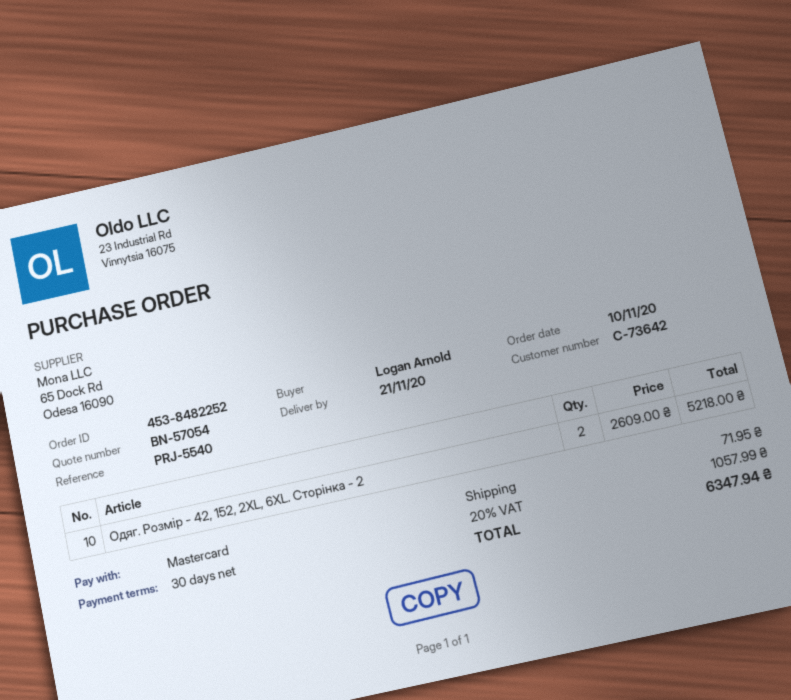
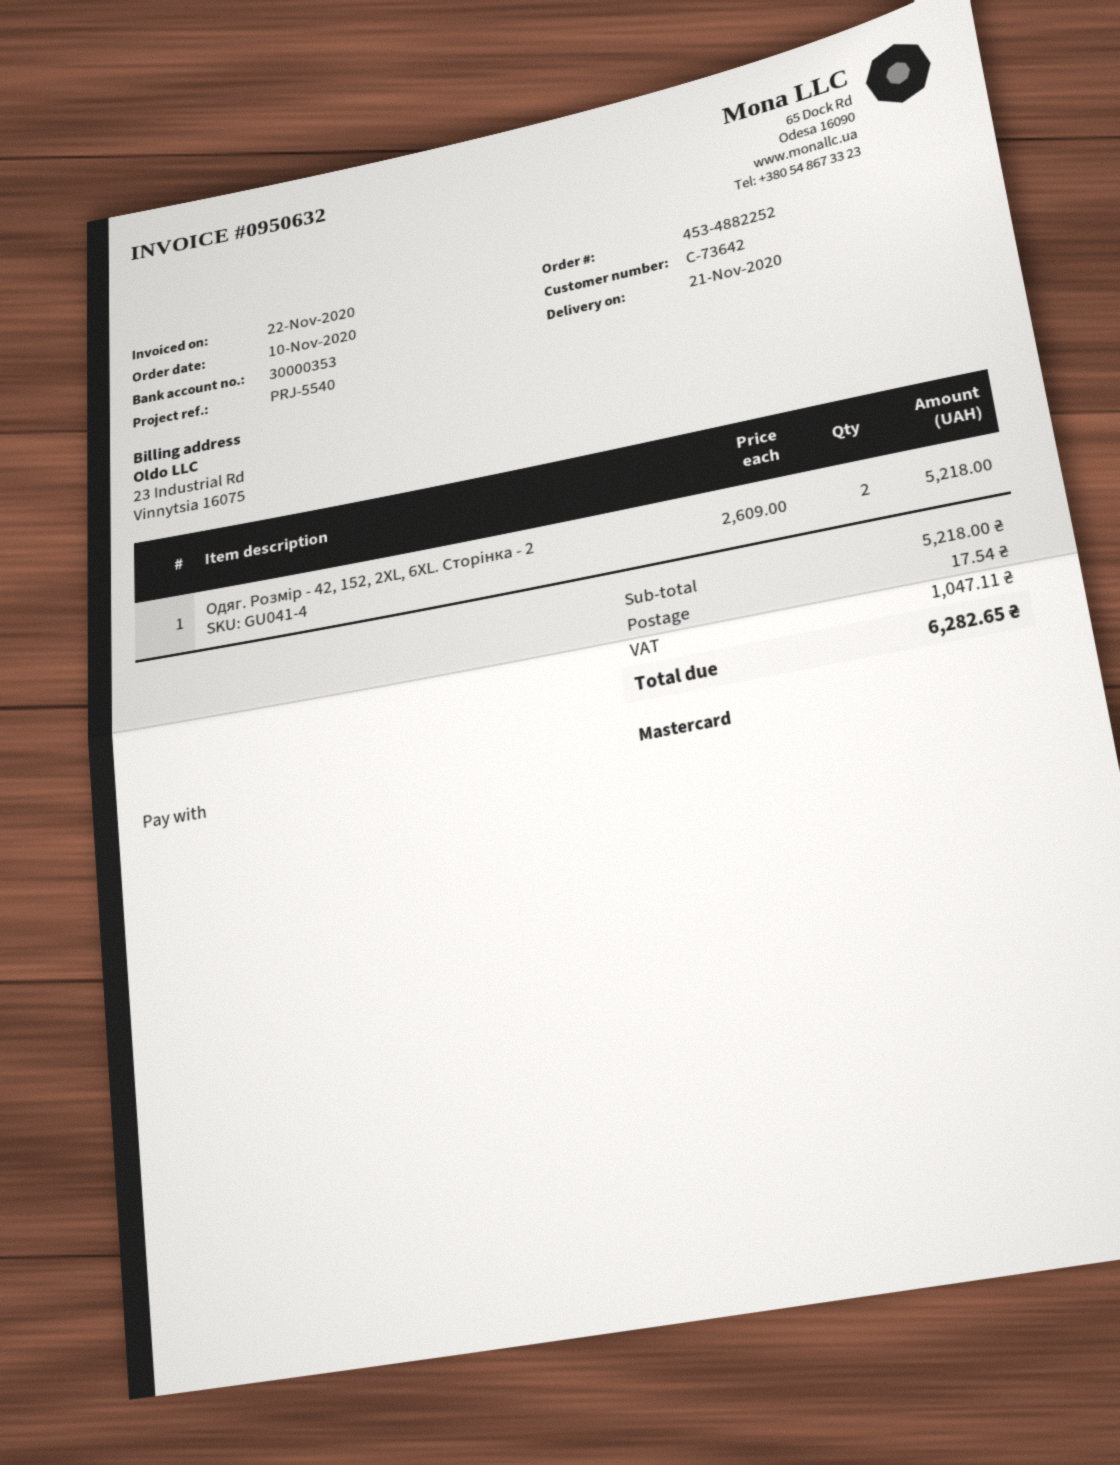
order number: 453-8482252 -> 453-4882252
shipping: 71.95 -> 17.54
tax: 1057.99 -> 1047.11
total: 6347.94 -> 6282.65

